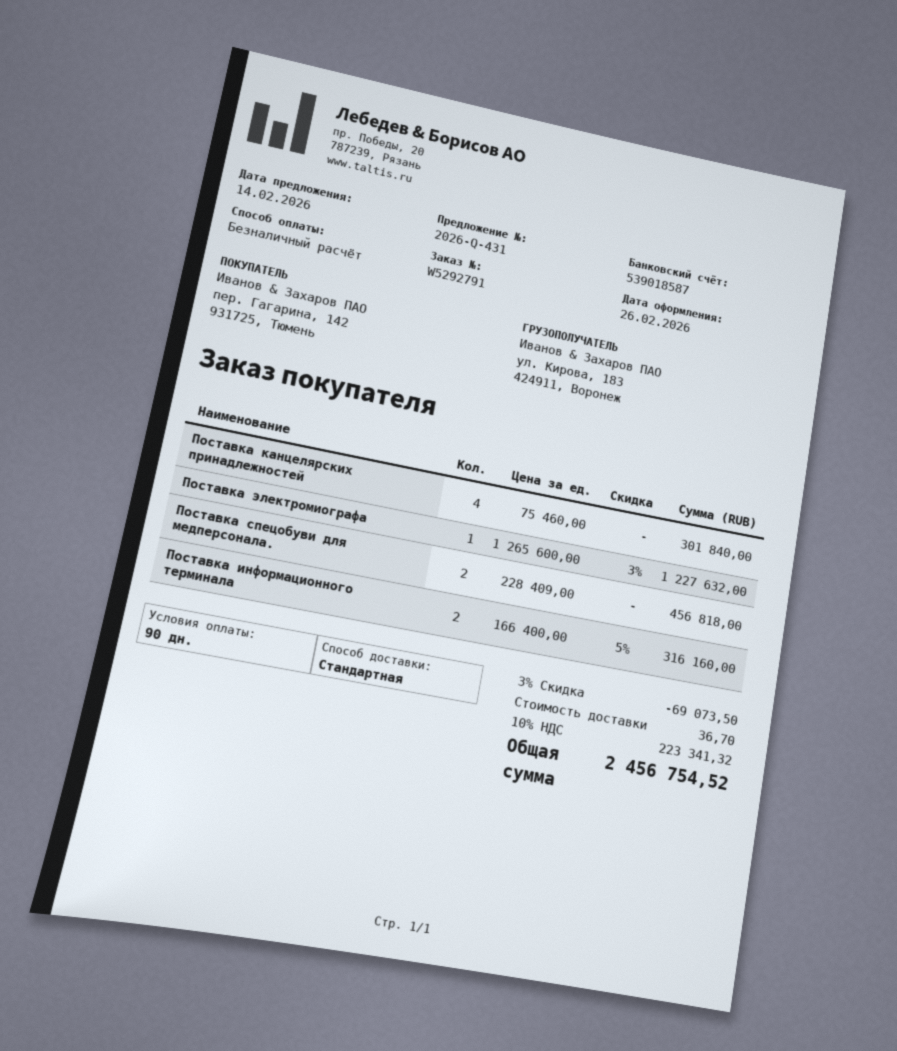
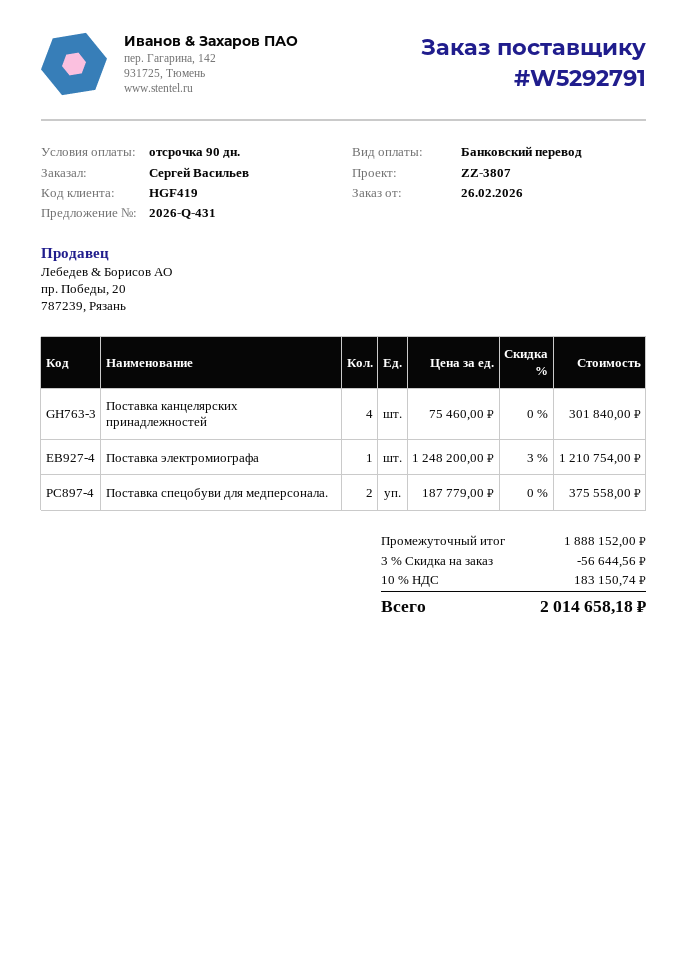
Поставка электромиографа: 1 x 1265600.00 - 3% = 1227632.00 -> 1 x 1248200.00 - 3% = 1210754.00
Поставка спецобуви для медперсонала.: 2 x 228409.00 = 456818.00 -> 2 x 187779.00 = 375558.00
Поставка информационного терминала: 2 x 166400.00 - 5% = 316160.00 -> none
discount: 3% = 69073.50 -> 3% = 56644.56
shipping: 36.70 -> none
tax: 10% = 223341.32 -> 10% = 183150.74
total: 2456754.52 -> 2014658.18

